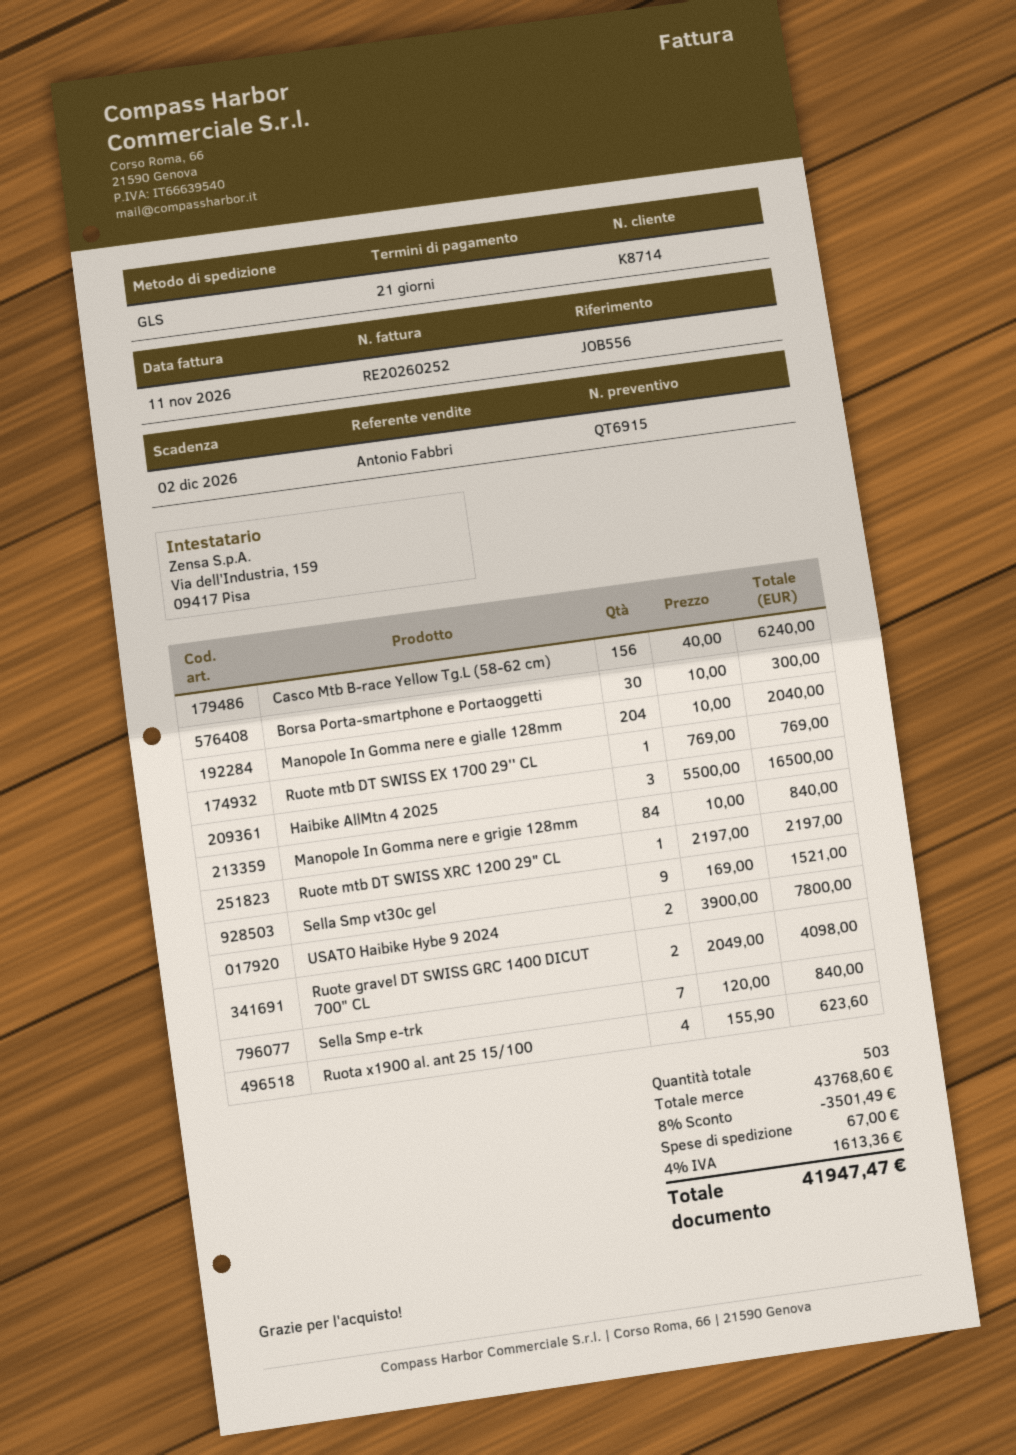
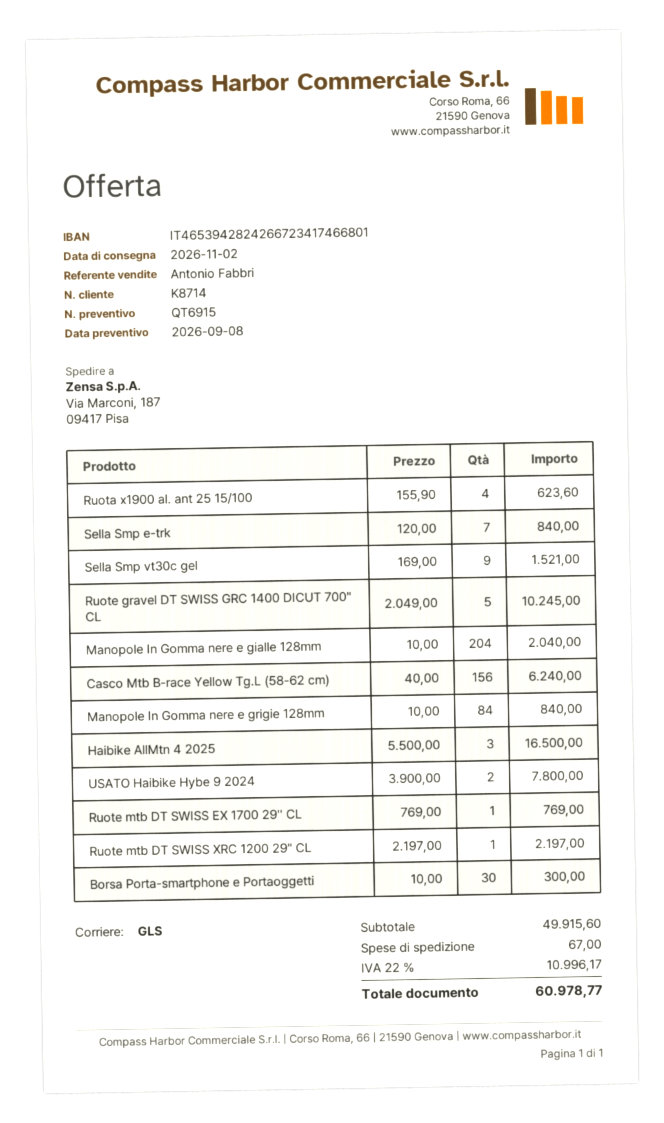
Ruote gravel DT SWISS GRC 1400 DICUT 700" CL: 2 x 2049.00 = 4098.00 -> 5 x 2049.00 = 10245.00
subtotal: 43768.60 -> 49915.60
discount: 8% = 3501.49 -> none
tax: 4% = 1613.36 -> 22% = 10996.17
total: 41947.47 -> 60978.77

